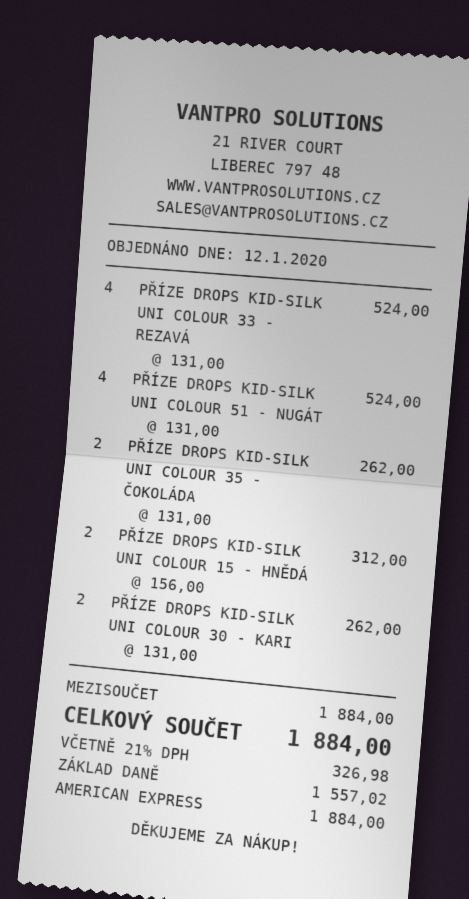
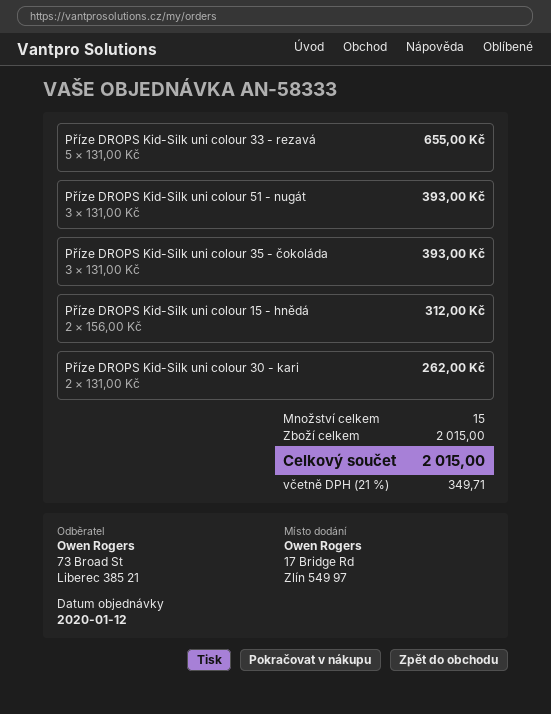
PŘÍZE DROPS KID-SILK UNI COLOUR 33 - REZAVÁ: 4 x 131.00 = 524.00 -> 5 x 131.00 = 655.00
PŘÍZE DROPS KID-SILK UNI COLOUR 51 - NUGÁT: 4 x 131.00 = 524.00 -> 3 x 131.00 = 393.00
PŘÍZE DROPS KID-SILK UNI COLOUR 35 - ČOKOLÁDA: 2 x 131.00 = 262.00 -> 3 x 131.00 = 393.00
subtotal: 1884.00 -> 2015.00
tax: 21% = 326.98 -> 21% = 349.71
total: 1884.00 -> 2015.00

